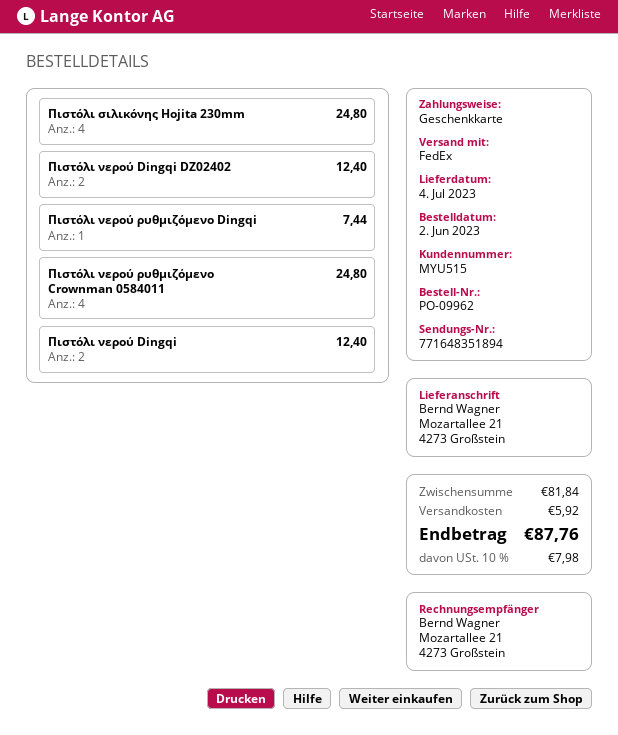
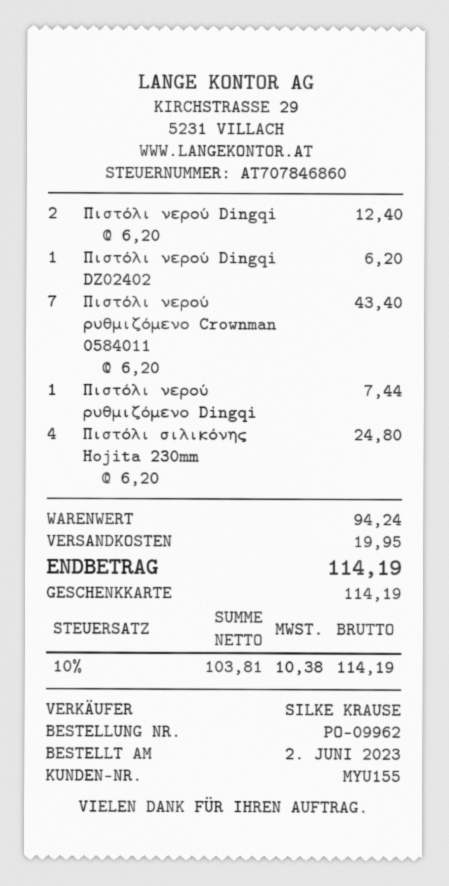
customer number: MYU515 -> MYU155
Πιστόλι νερού Dingqi DZ02402: 2 for 12.40 -> 1 for 6.20
Πιστόλι νερού ρυθμιζόμενο Crownman 0584011: 4 for 24.80 -> 7 for 43.40
subtotal: 81.84 -> 94.24
shipping: 5.92 -> 19.95
tax: 10% = 7.98 -> 10% = 10.38
total: 87.76 -> 114.19

